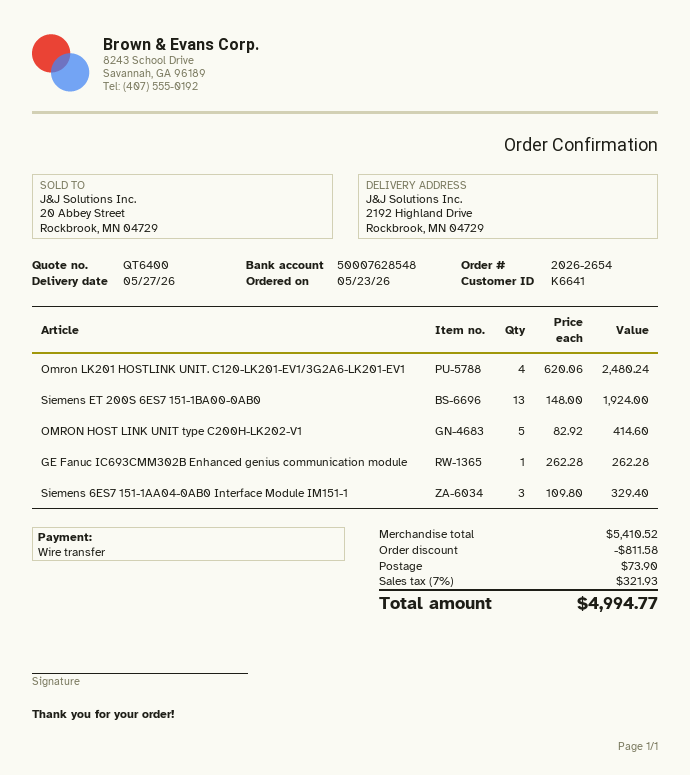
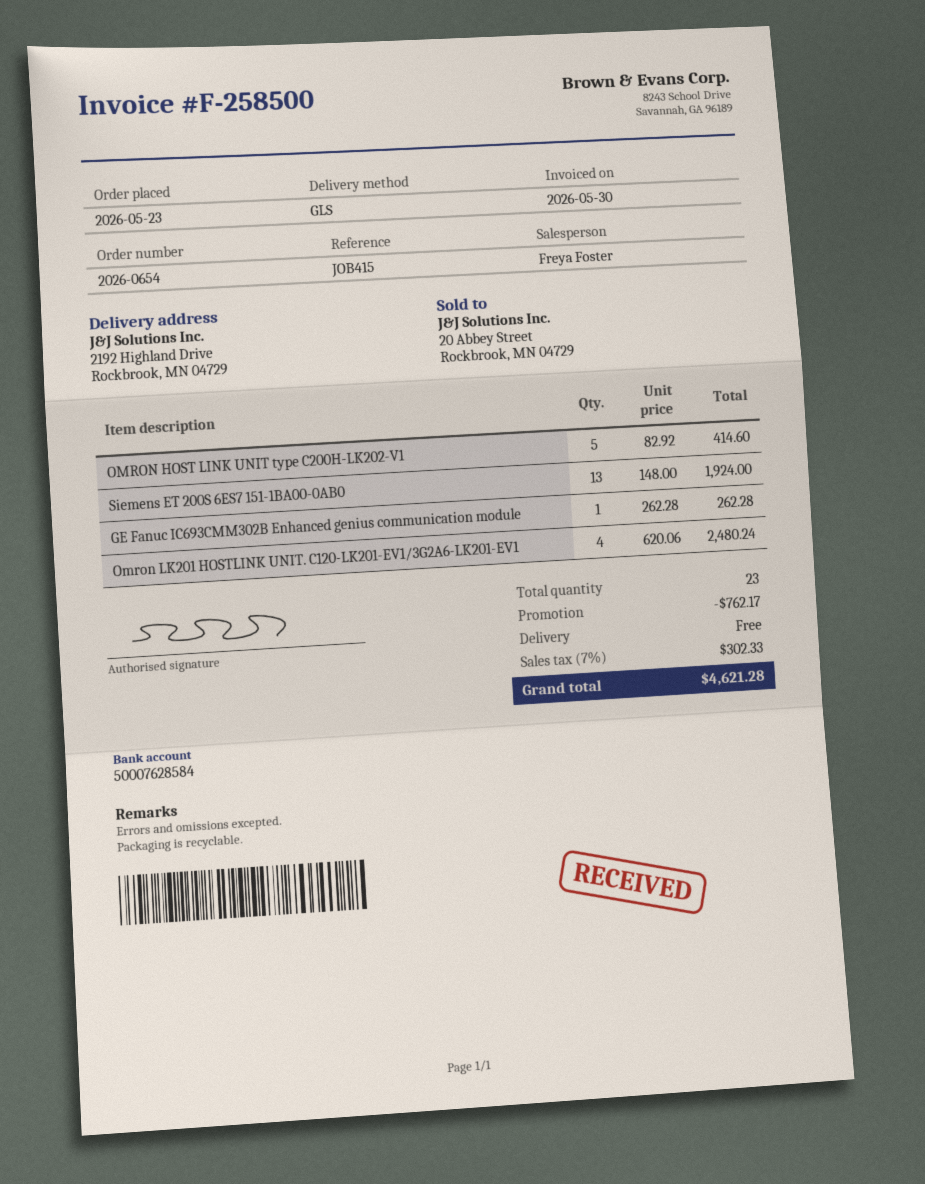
order number: 2026-2654 -> 2026-0654
bank account: 50007628548 -> 50007628584
Siemens 6ES7 151-1AA04-0AB0 Interface Module IM151-1: 3 x 109.80 = 329.40 -> none
discount: 811.58 -> 762.17
shipping: 73.90 -> 0.00
tax: 7% = 321.93 -> 7% = 302.33
total: 4994.77 -> 4621.28

